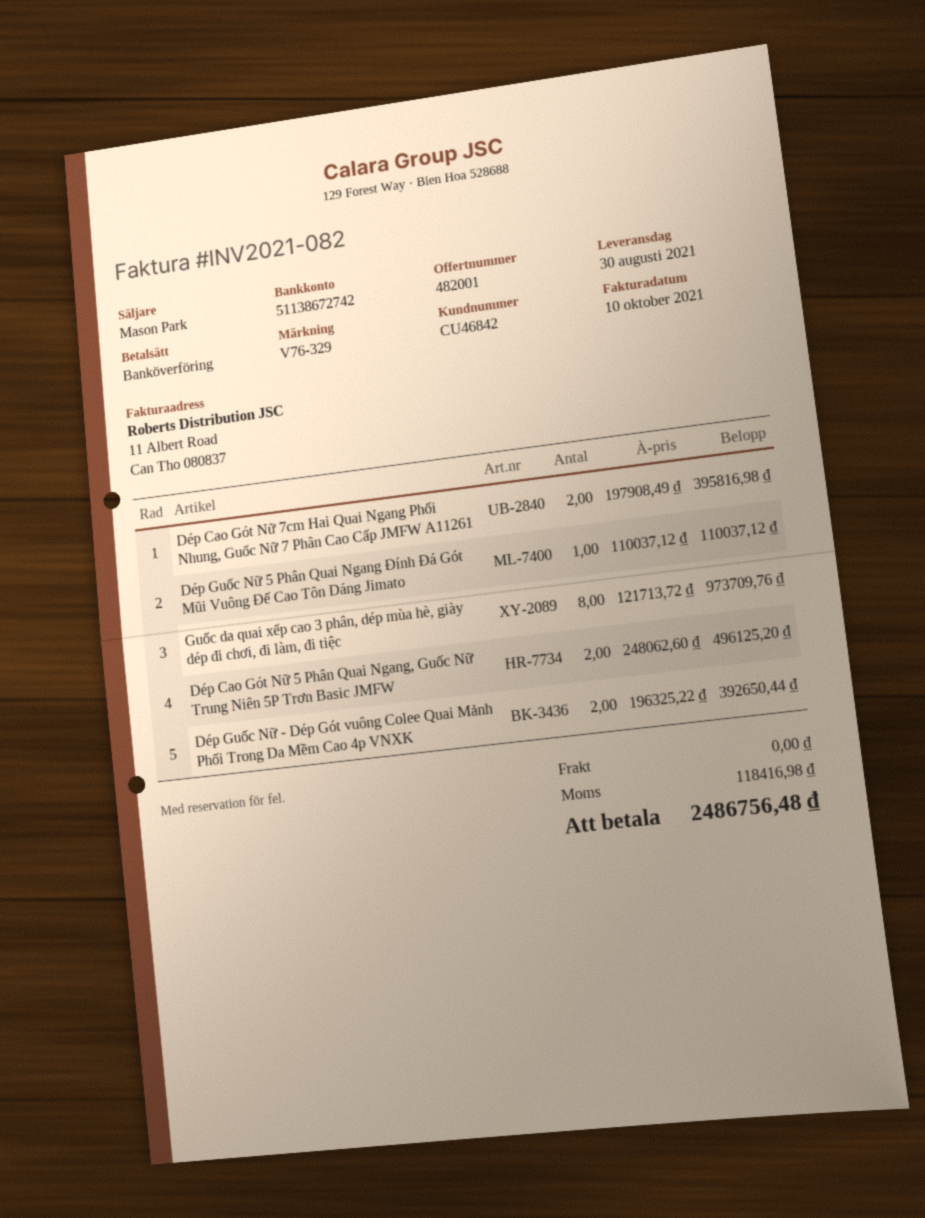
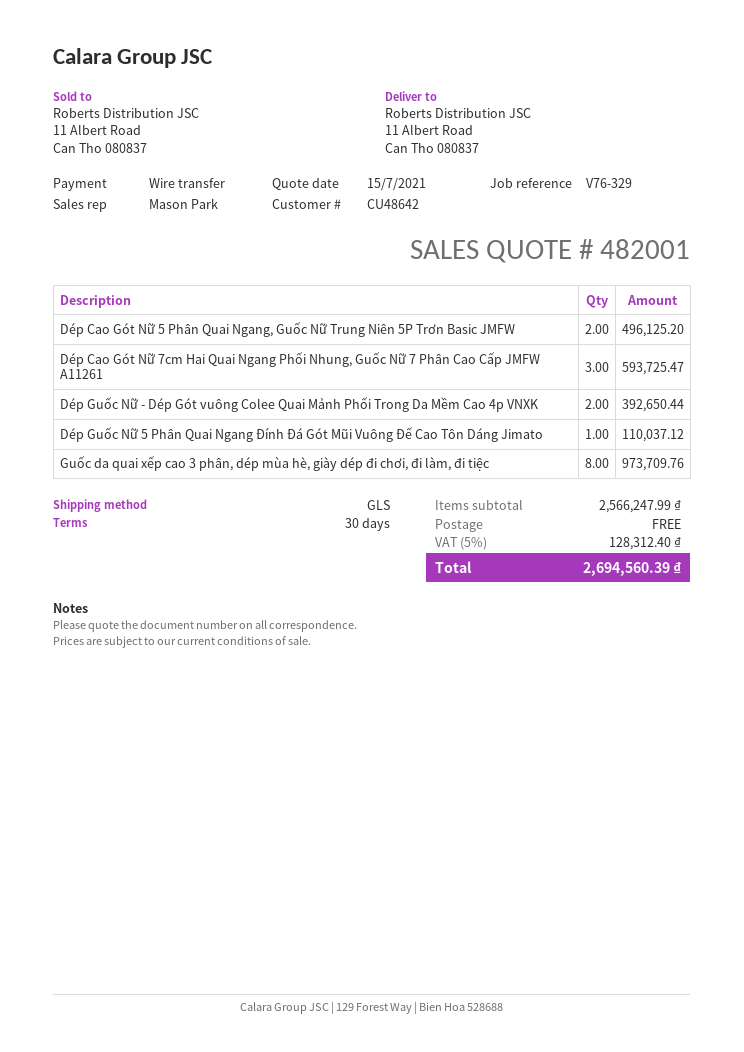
customer number: CU46842 -> CU48642
Dép Cao Gót Nữ 7cm Hai Quai Ngang Phối Nhung, Guốc Nữ 7 Phân Cao Cấp JMFW A11261: 2 for 395816.98 -> 3 for 593725.47
tax: 118416.98 -> 128312.40
total: 2486756.48 -> 2694560.39

